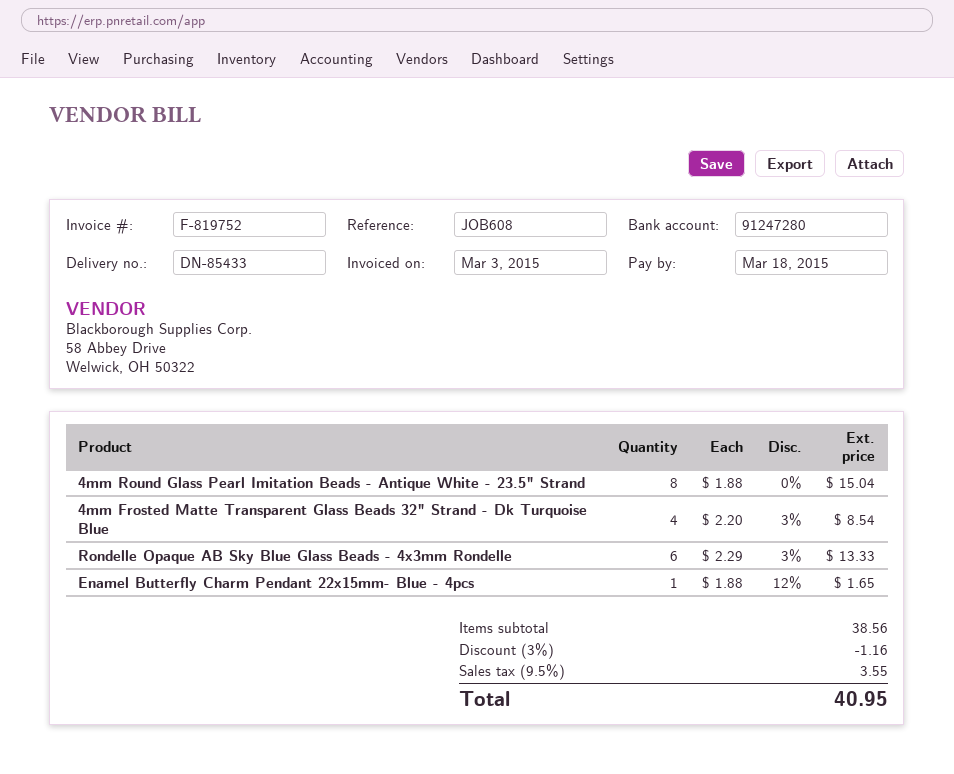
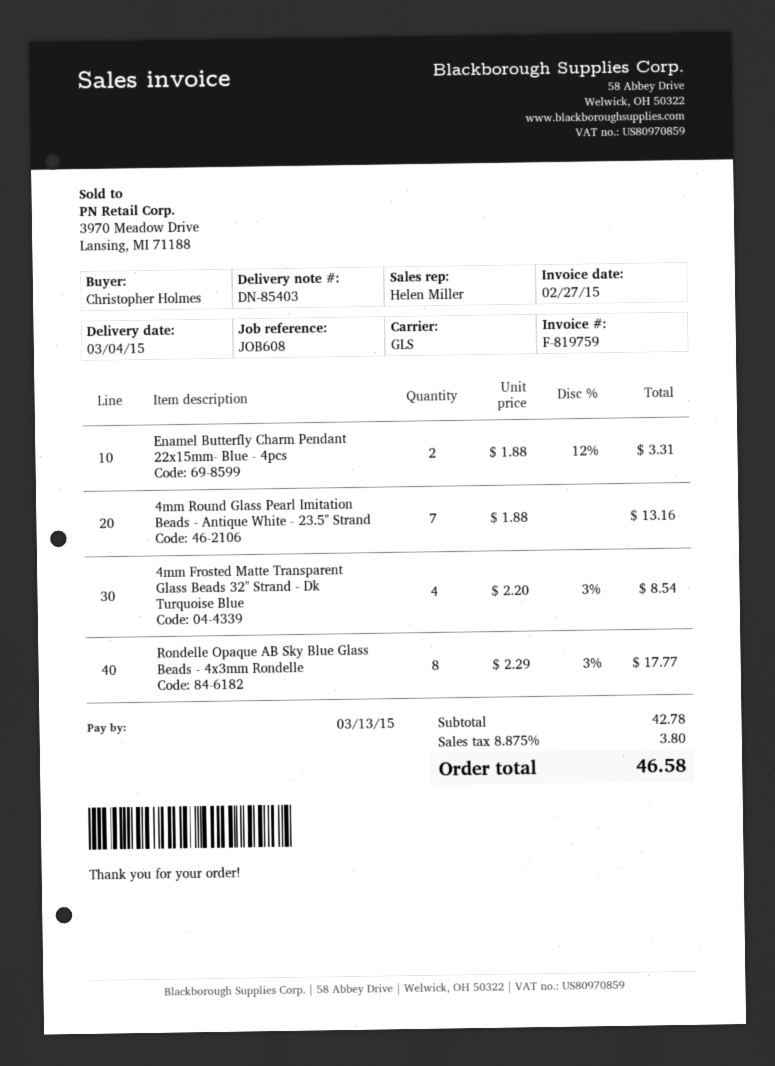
delivery note number: DN-85433 -> DN-85403
invoice number: F-819752 -> F-819759
invoice date: 2015-03-03 -> 2015-02-27
due date: 2015-03-18 -> 2015-03-13
4mm Round Glass Pearl Imitation Beads - Antique White - 23.5" Strand: 8 x 1.88 = 15.04 -> 7 x 1.88 = 13.16
Rondelle Opaque AB Sky Blue Glass Beads - 4x3mm Rondelle: 6 x 2.29 - 3% = 13.33 -> 8 x 2.29 - 3% = 17.77
Enamel Butterfly Charm Pendant 22x15mm- Blue - 4pcs: 1 x 1.88 - 12% = 1.65 -> 2 x 1.88 - 12% = 3.31
subtotal: 38.56 -> 42.78
discount: 3% = 1.16 -> none
tax: 9.5% = 3.55 -> 8.875% = 3.80
total: 40.95 -> 46.58

